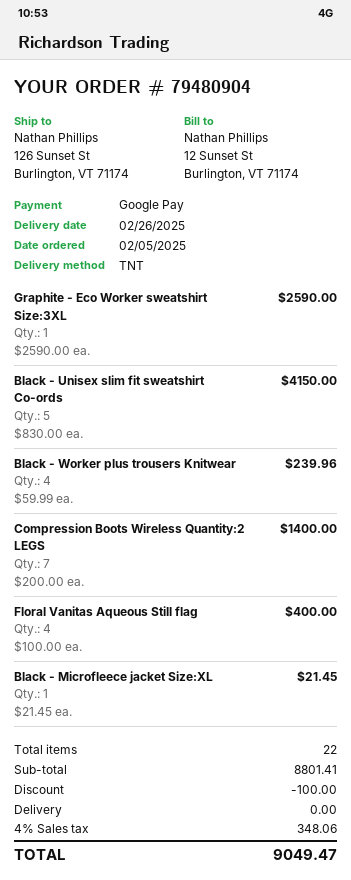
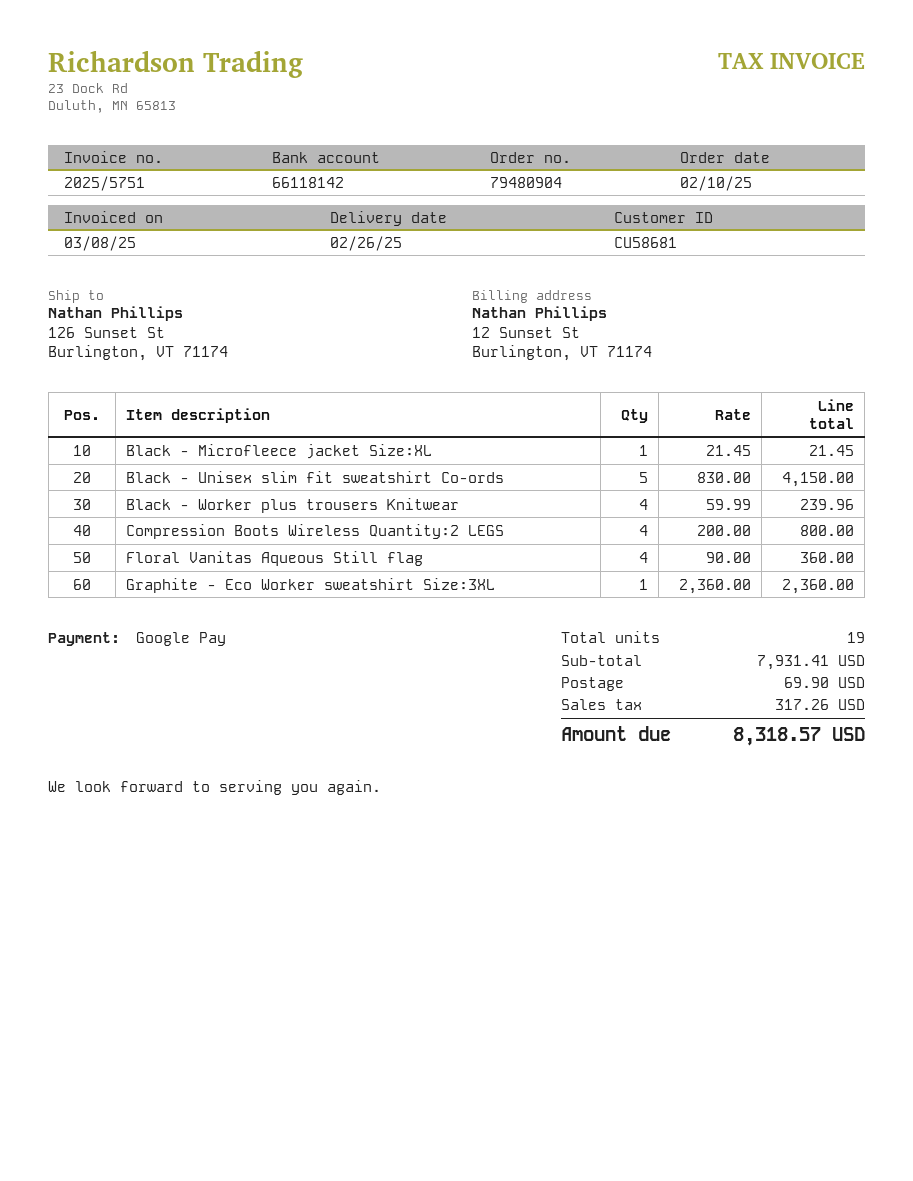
order date: 2025-02-05 -> 2025-02-10
Graphite - Eco Worker sweatshirt Size:3XL: 1 x 2590.00 = 2590.00 -> 1 x 2360.00 = 2360.00
Compression Boots Wireless Quantity:2 LEGS: 7 x 200.00 = 1400.00 -> 4 x 200.00 = 800.00
Floral Vanitas Aqueous Still flag: 4 x 100.00 = 400.00 -> 4 x 90.00 = 360.00
total quantity: 22 -> 19
subtotal: 8801.41 -> 7931.41
discount: 100.00 -> none
shipping: 0.00 -> 69.90
tax: 348.06 -> 317.26
total: 9049.47 -> 8318.57

